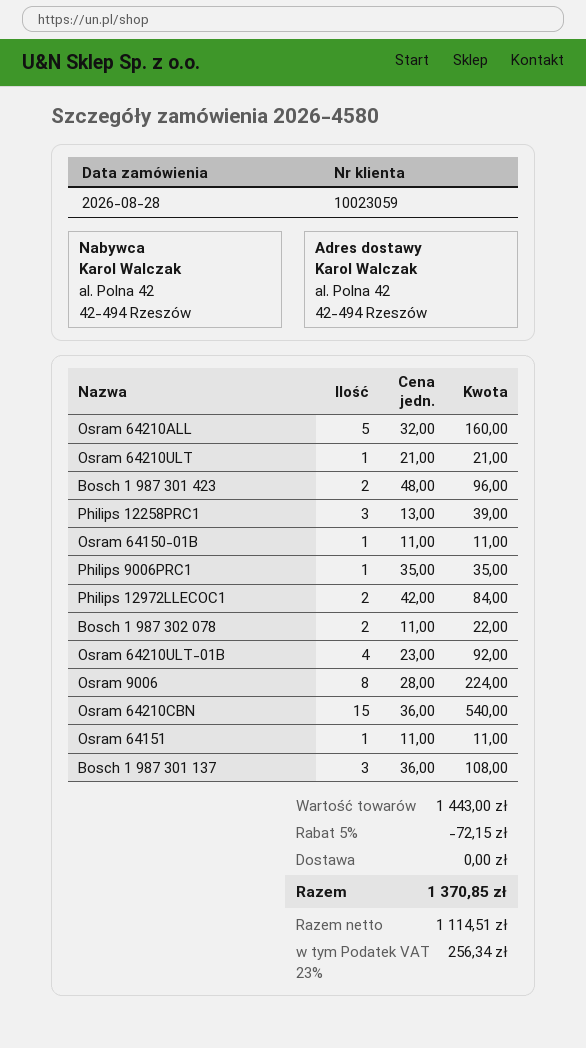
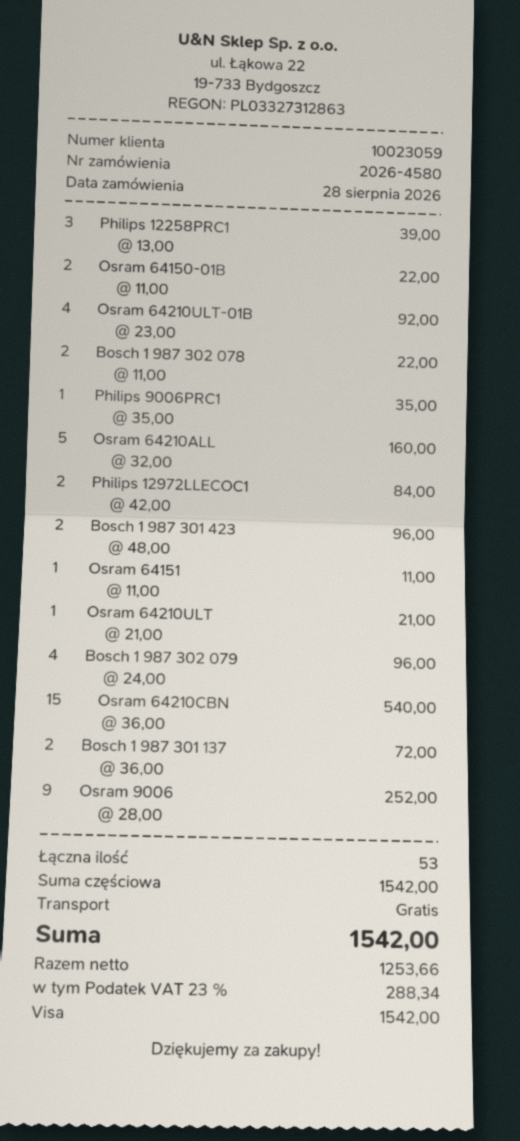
Osram 64150-01B: 1 x 11.00 = 11.00 -> 2 x 11.00 = 22.00
Osram 9006: 8 x 28.00 = 224.00 -> 9 x 28.00 = 252.00
Bosch 1 987 301 137: 3 x 36.00 = 108.00 -> 2 x 36.00 = 72.00
Bosch 1 987 302 079: none -> 4 x 24.00 = 96.00
subtotal: 1443.00 -> 1542.00
discount: 5% = 72.15 -> none
net: 1114.51 -> 1253.66
tax: 23% = 256.34 -> 23% = 288.34
total: 1370.85 -> 1542.00

